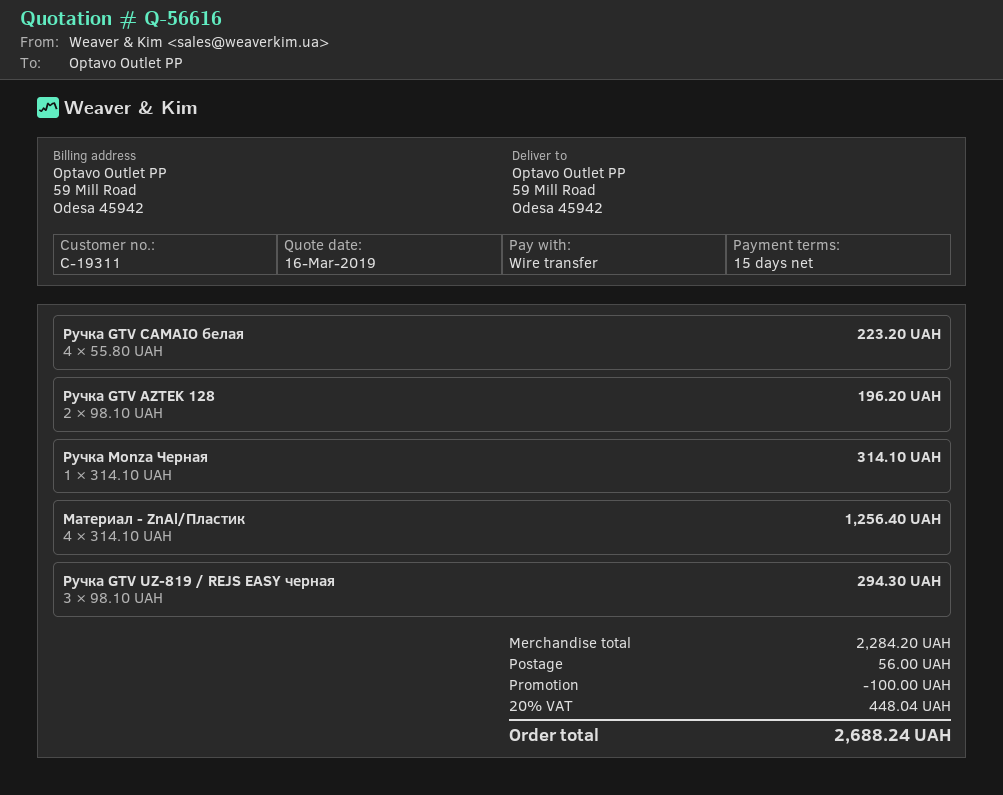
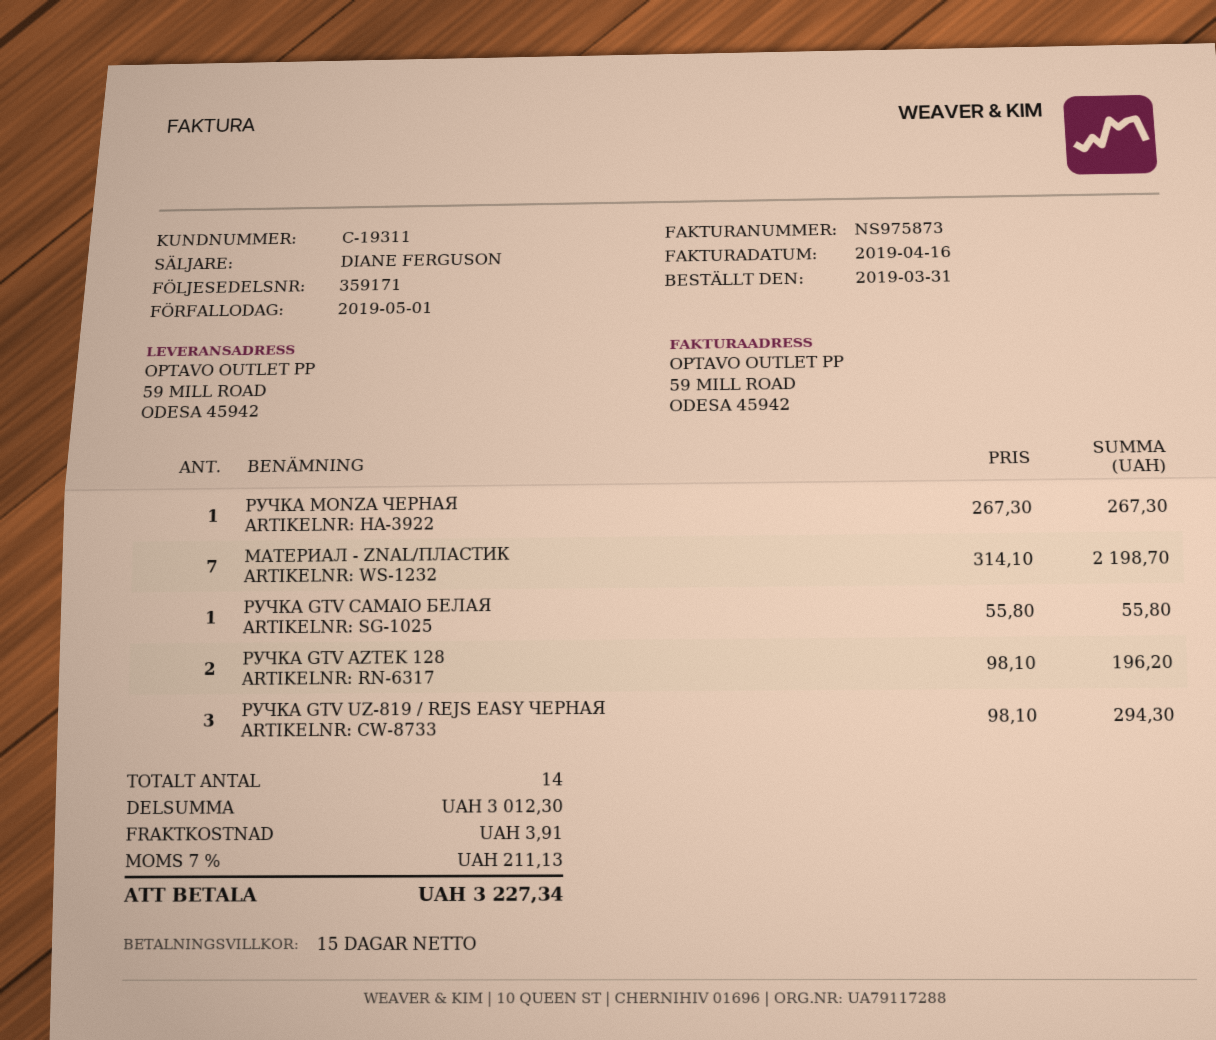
Ручка GTV CAMAIO белая: 4 x 55.80 = 223.20 -> 1 x 55.80 = 55.80
Ручка Monza Черная: 1 x 314.10 = 314.10 -> 1 x 267.30 = 267.30
Материал - ZnAl/Пластик: 4 x 314.10 = 1256.40 -> 7 x 314.10 = 2198.70
subtotal: 2284.20 -> 3012.30
discount: 100.00 -> none
shipping: 56.00 -> 3.91
tax: 20% = 448.04 -> 7% = 211.13
total: 2688.24 -> 3227.34

